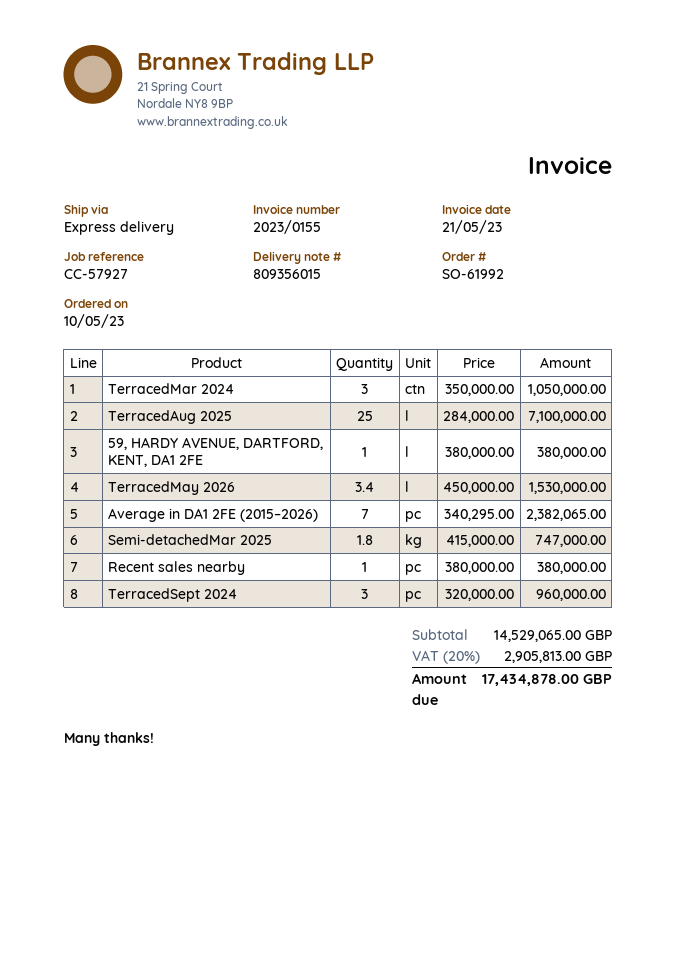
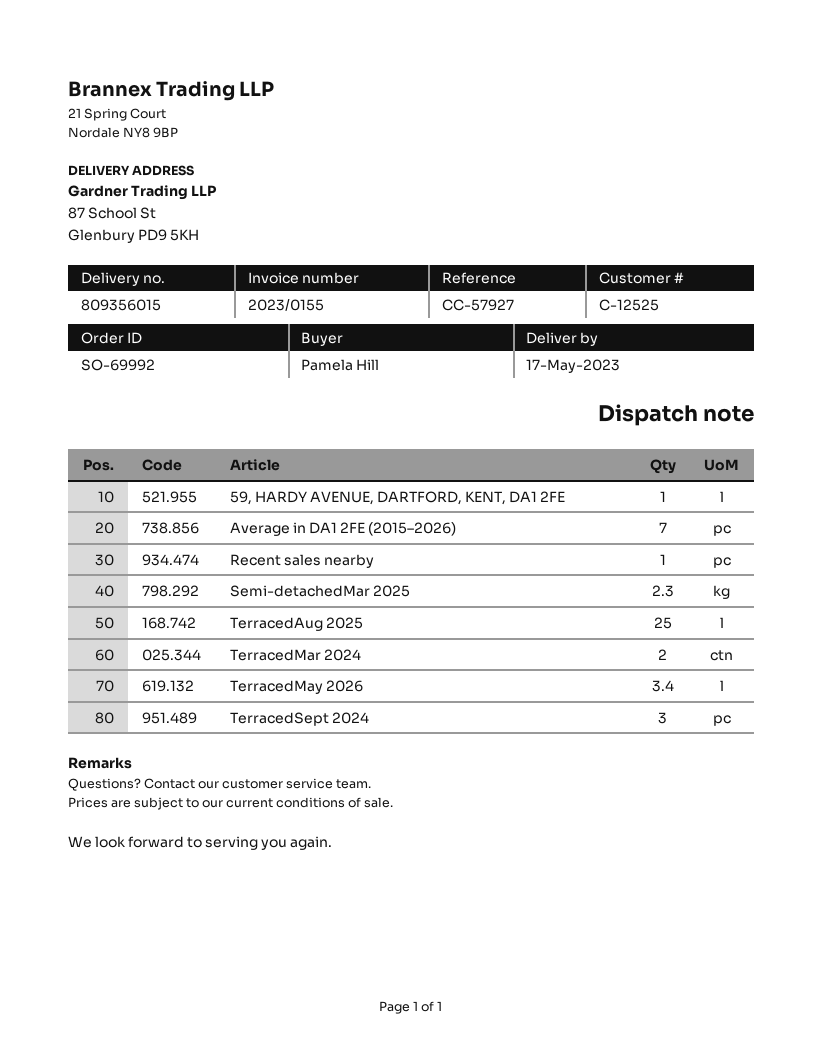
order number: SO-61992 -> SO-69992
TerracedMar 2024: 3 -> 2
Semi-detachedMar 2025: 1.8 -> 2.3

